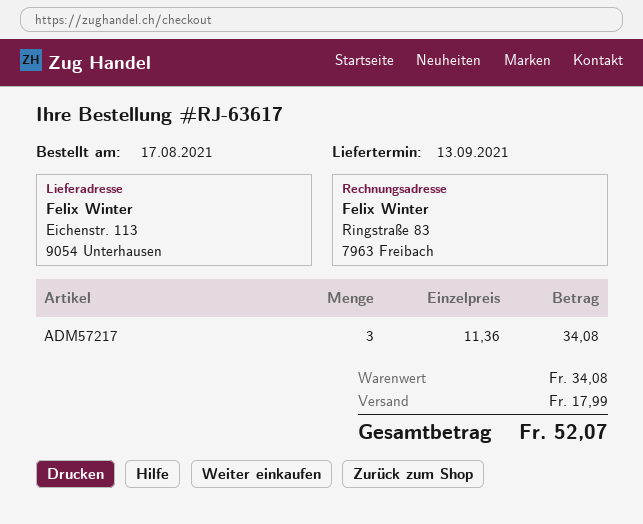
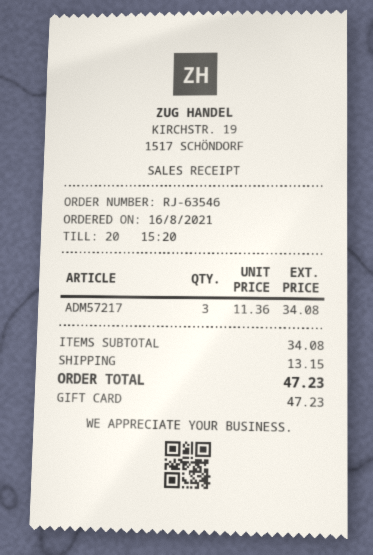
order number: RJ-63617 -> RJ-63546
order date: 2021-08-17 -> 2021-08-16
shipping: 17.99 -> 13.15
total: 52.07 -> 47.23

